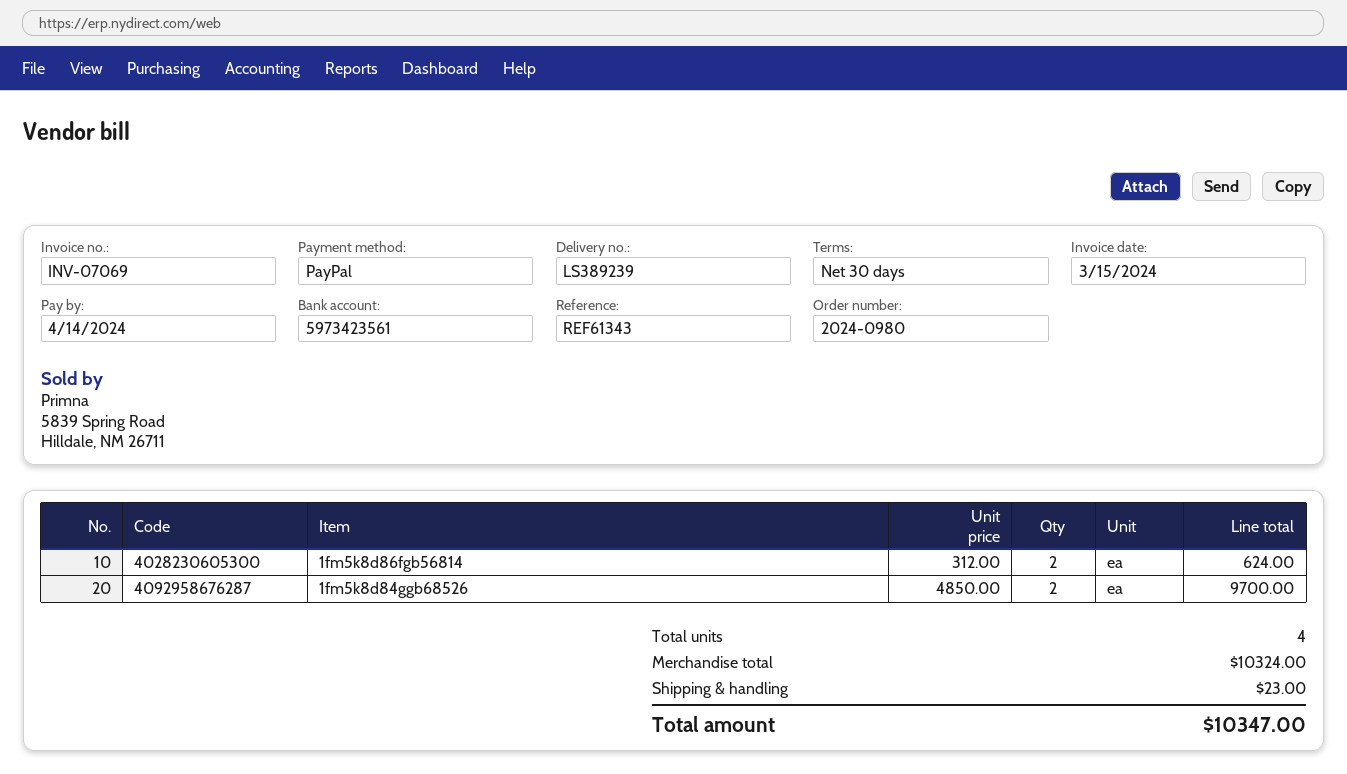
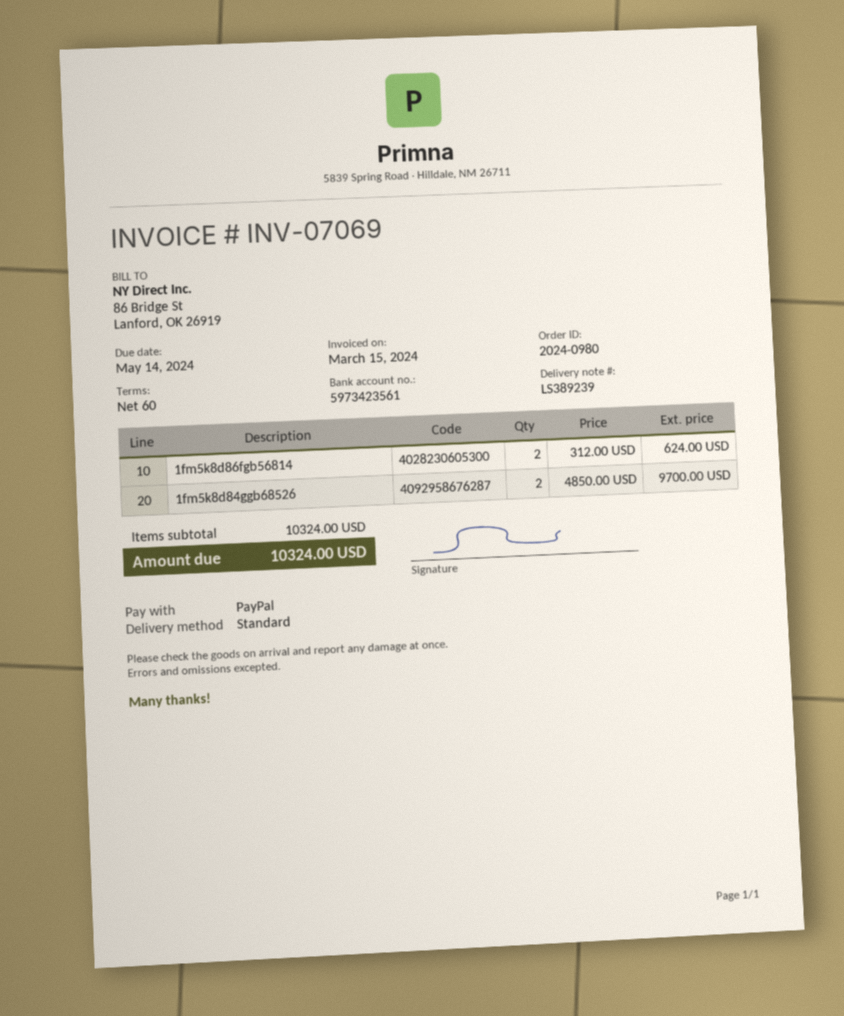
payment terms: 30 days -> 60 days
due date: 2024-04-14 -> 2024-05-14
shipping: 23.00 -> none
total: 10347.00 -> 10324.00

